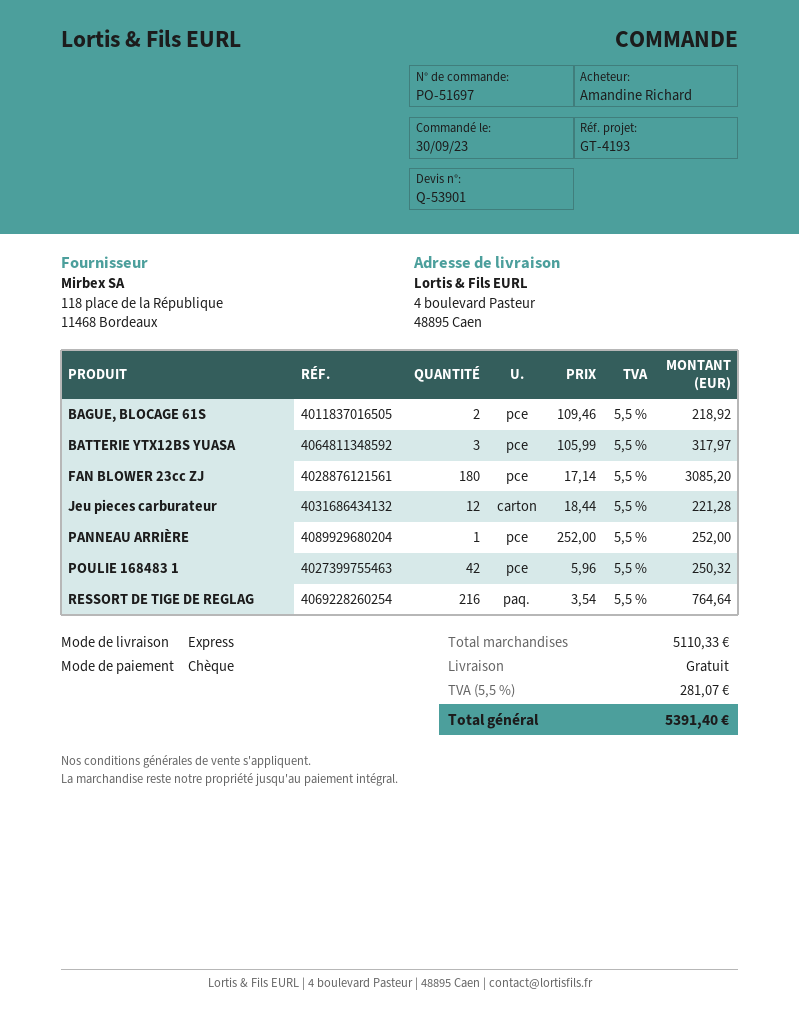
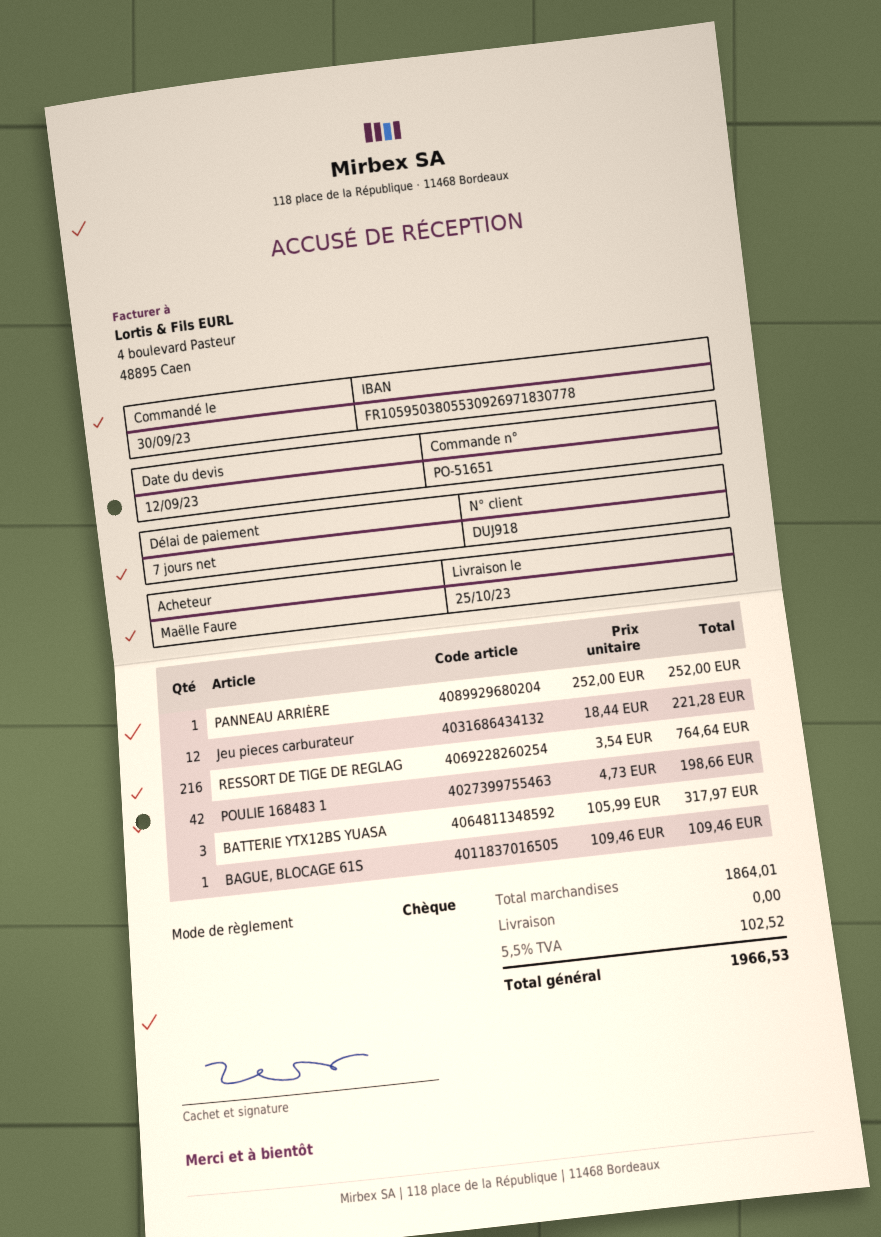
order number: PO-51697 -> PO-51651
ordered by: Amandine Richard -> Maëlle Faure
BAGUE, BLOCAGE 61S: 2 x 109.46 = 218.92 -> 1 x 109.46 = 109.46
FAN BLOWER 23cc ZJ: 180 x 17.14 = 3085.20 -> none
POULIE 168483 1: 42 x 5.96 = 250.32 -> 42 x 4.73 = 198.66
subtotal: 5110.33 -> 1864.01
tax: 5.5% = 281.07 -> 5.5% = 102.52
total: 5391.40 -> 1966.53

